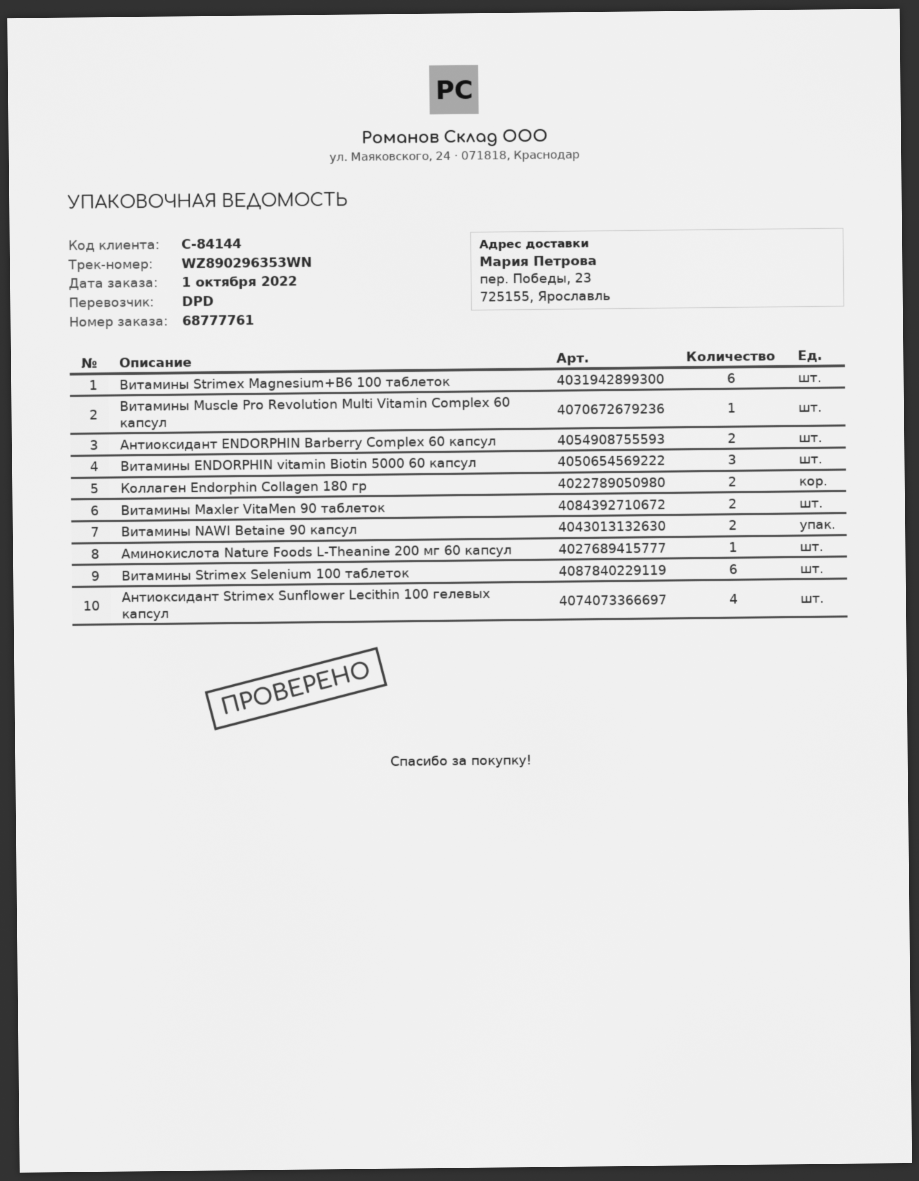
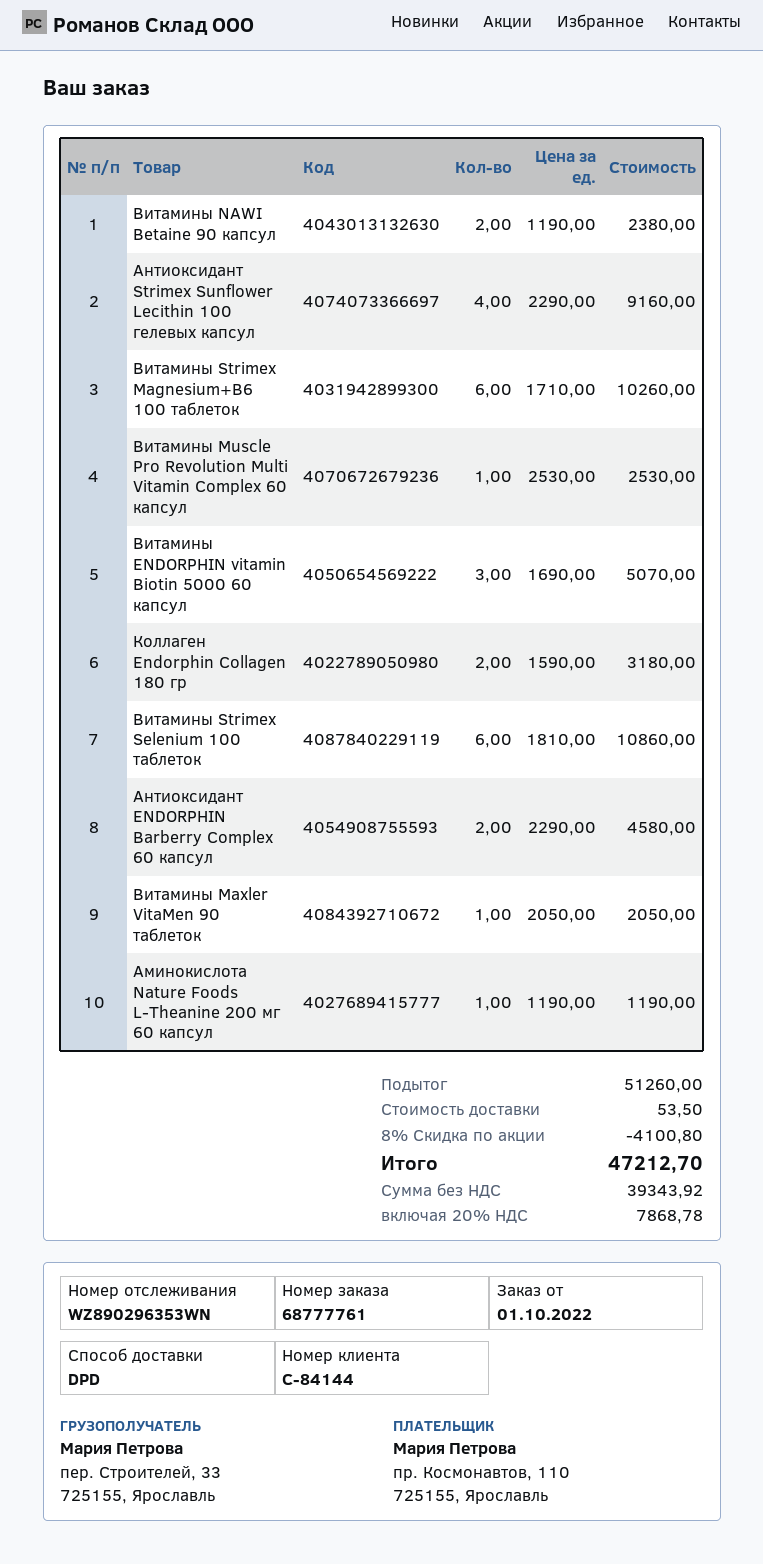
ship to: пер. Победы, 23, 725155, Ярославль -> пер. Строителей, 33, 725155, Ярославль
Витамины Maxler VitaMen 90 таблеток: 2 -> 1

